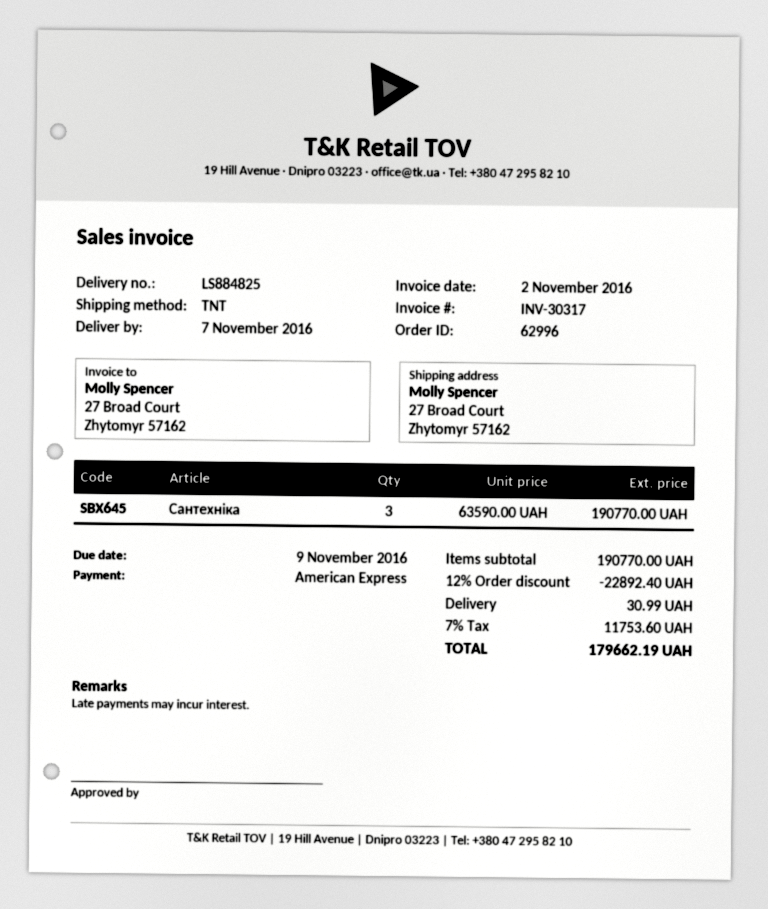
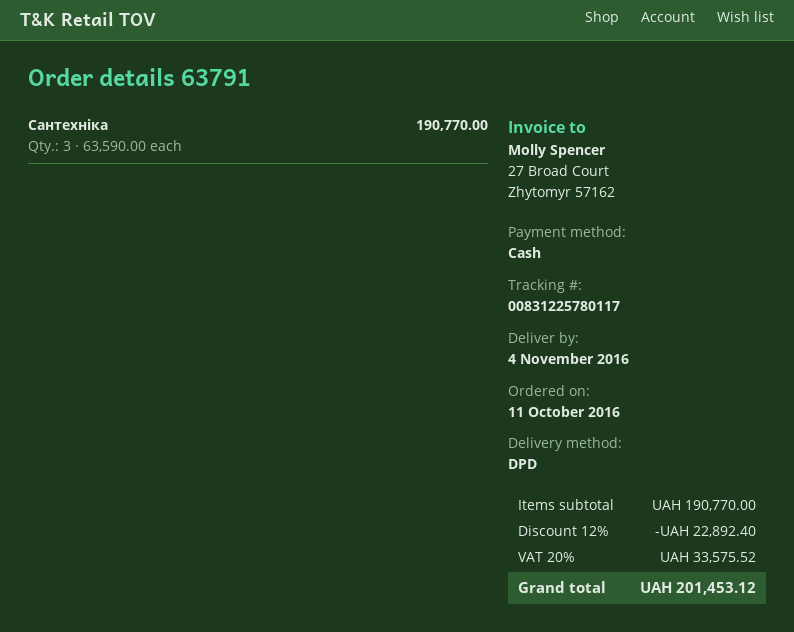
order number: 62996 -> 63791
delivery date: 2016-11-07 -> 2016-11-04
payment method: American Express -> cash
shipping method: TNT -> DPD
shipping: 30.99 -> none
tax: 7% = 11753.60 -> 20% = 33575.52
total: 179662.19 -> 201453.12

